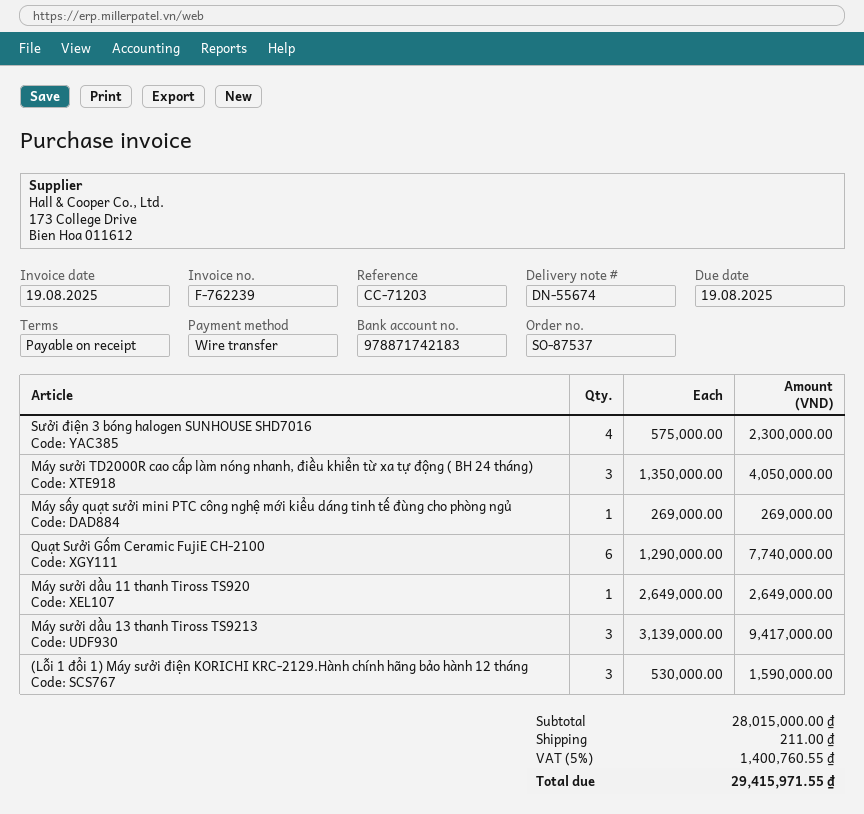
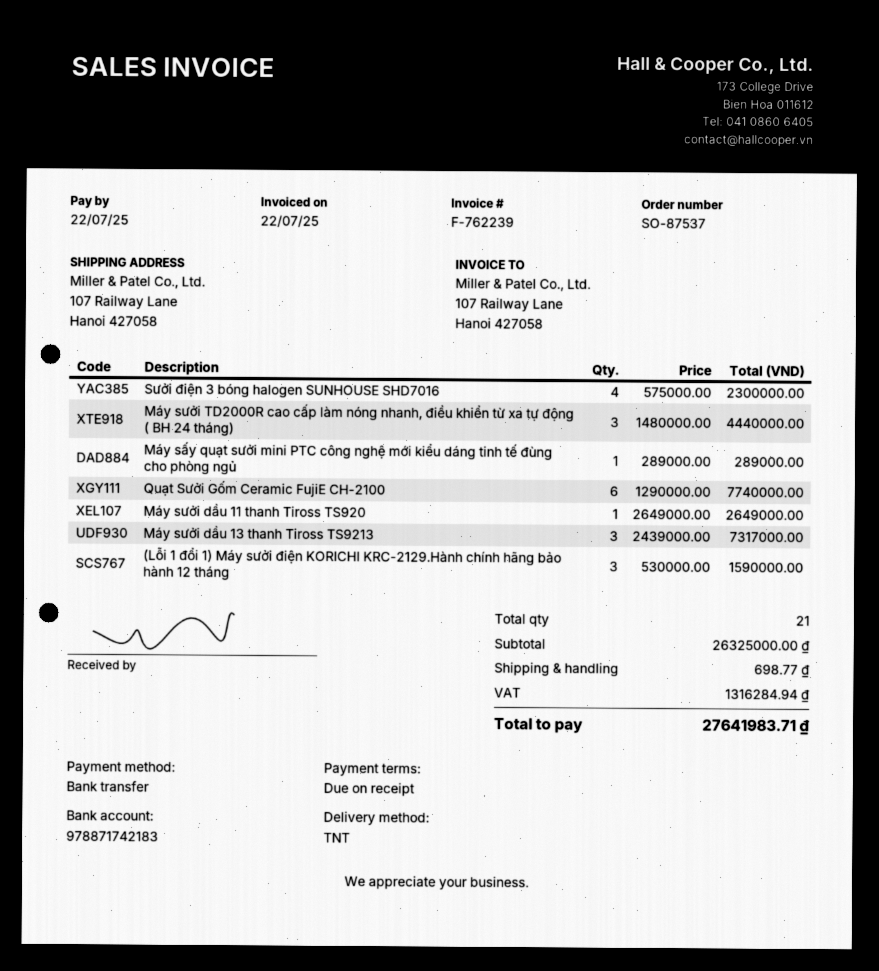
invoice date: 2025-08-19 -> 2025-07-22
due date: 2025-08-19 -> 2025-07-22
Máy sưởi TD2000R cao cấp làm nóng nhanh, điều khiển từ xa tự động ( BH 24 tháng): 3 x 1350000.00 = 4050000.00 -> 3 x 1480000.00 = 4440000.00
Máy sấy quạt sưởi mini PTC công nghệ mới kiểu dáng tinh tế đùng cho phòng ngủ: 1 x 269000.00 = 269000.00 -> 1 x 289000.00 = 289000.00
Máy sưởi dầu 13 thanh Tiross TS9213: 3 x 3139000.00 = 9417000.00 -> 3 x 2439000.00 = 7317000.00
subtotal: 28015000.00 -> 26325000.00
shipping: 211.00 -> 698.77
tax: 1400760.55 -> 1316284.94
total: 29415971.55 -> 27641983.71

